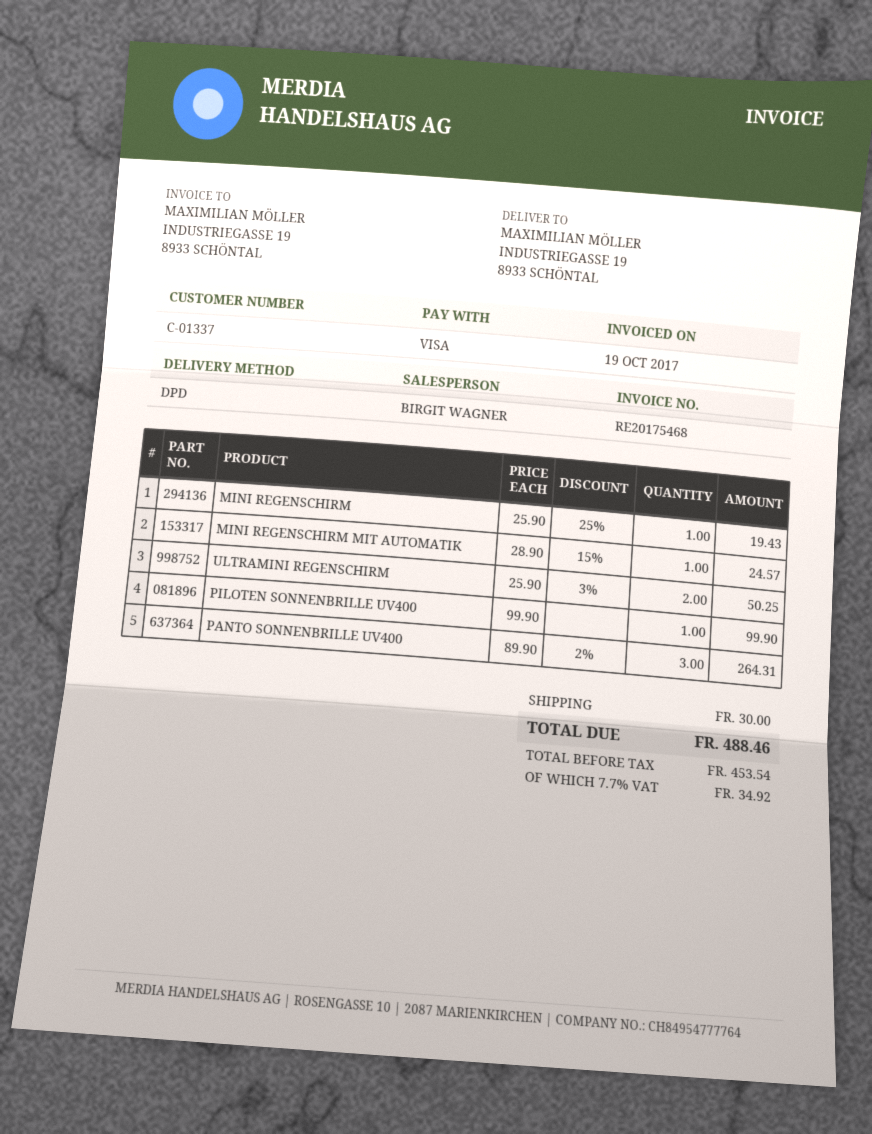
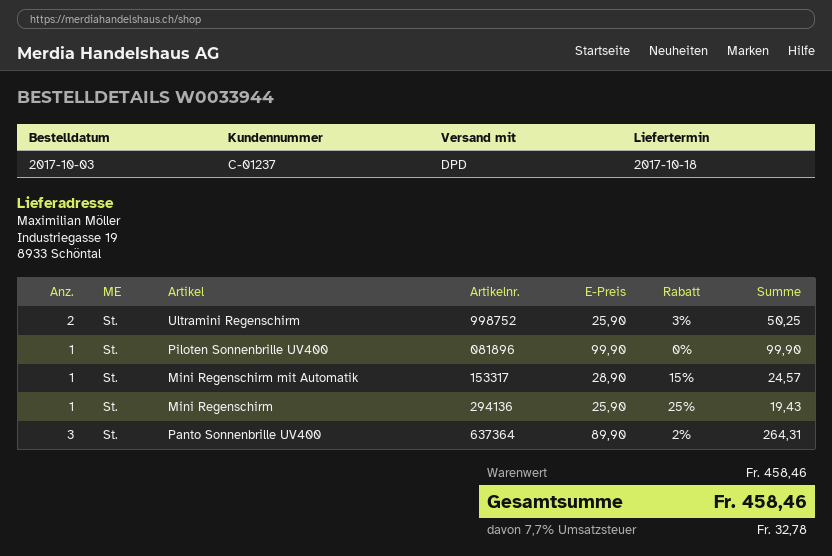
customer number: C-01337 -> C-01237
shipping: 30.00 -> none
tax: 7.7% = 34.92 -> 7.7% = 32.78
total: 488.46 -> 458.46

